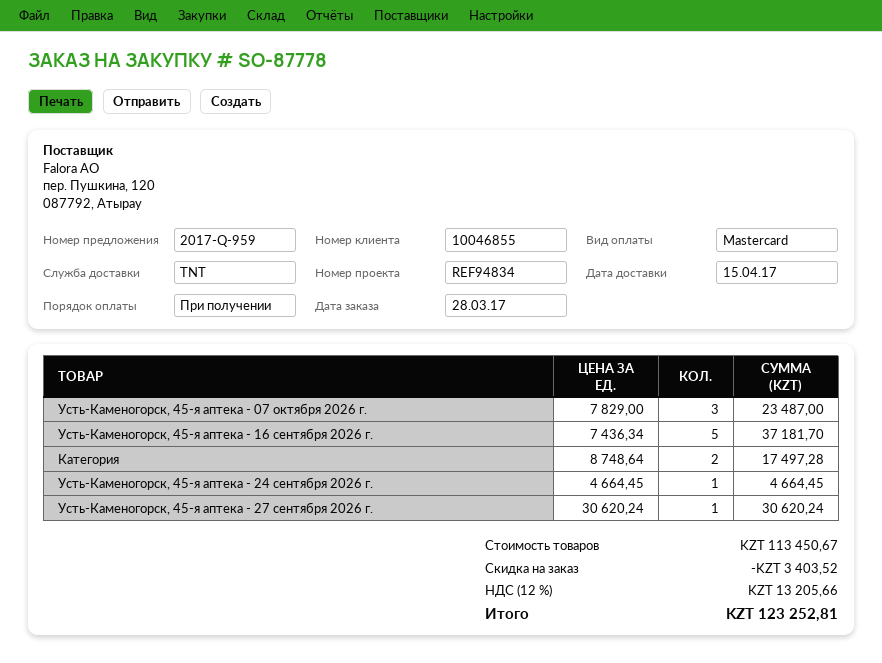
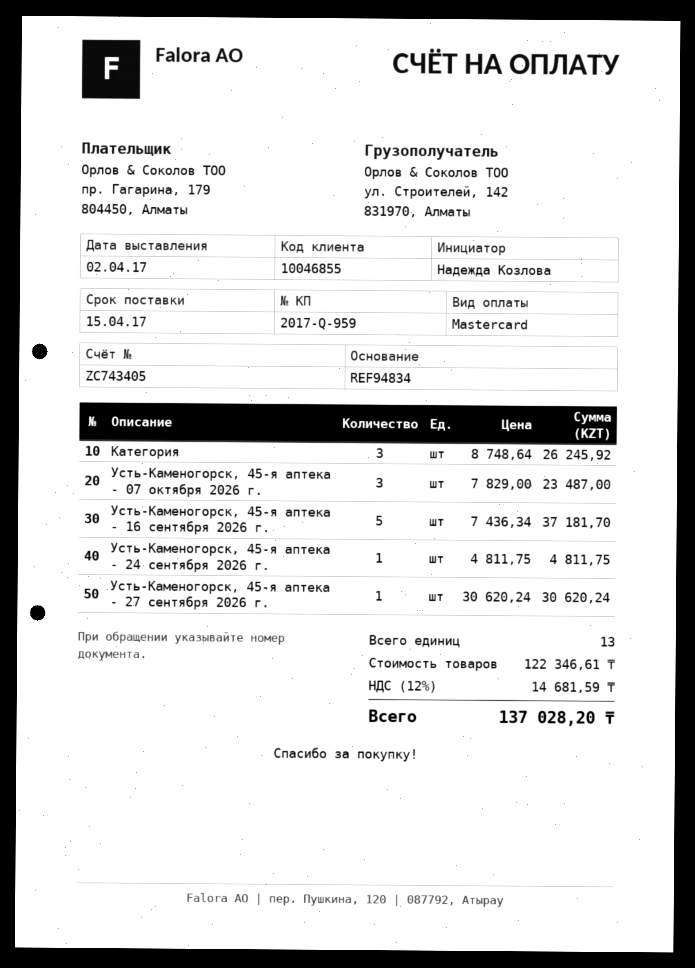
Категория: 2 x 8748.64 = 17497.28 -> 3 x 8748.64 = 26245.92
Усть-Каменогорск, 45-я аптека - 24 сентября 2026 г.: 1 x 4664.45 = 4664.45 -> 1 x 4811.75 = 4811.75
subtotal: 113450.67 -> 122346.61
discount: 3403.52 -> none
tax: 12% = 13205.66 -> 12% = 14681.59
total: 123252.81 -> 137028.20

